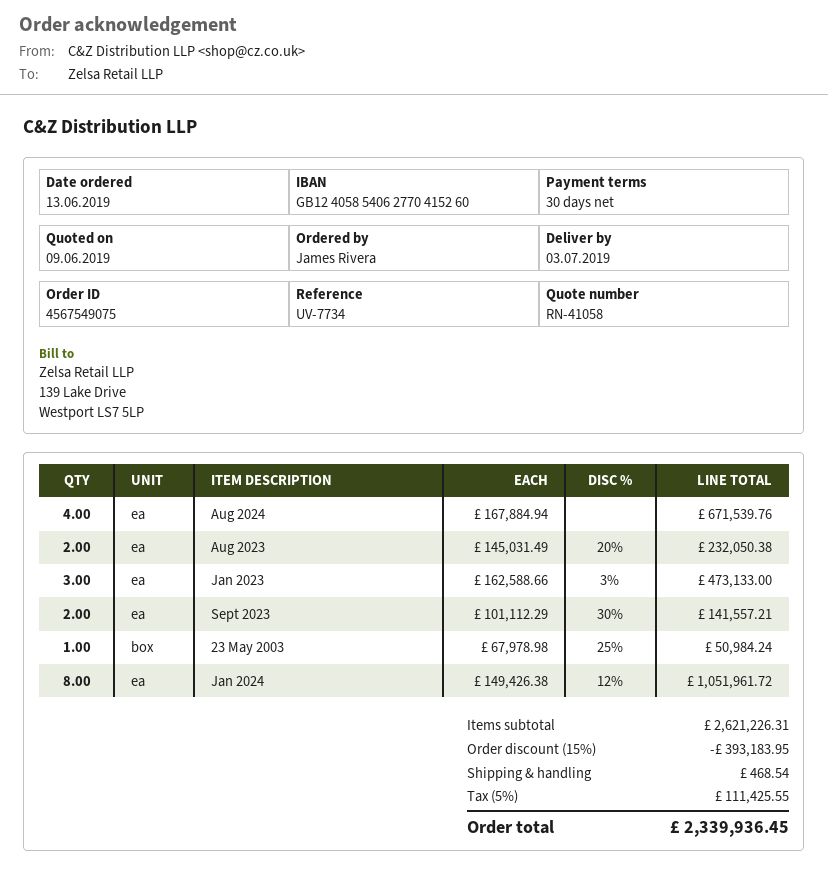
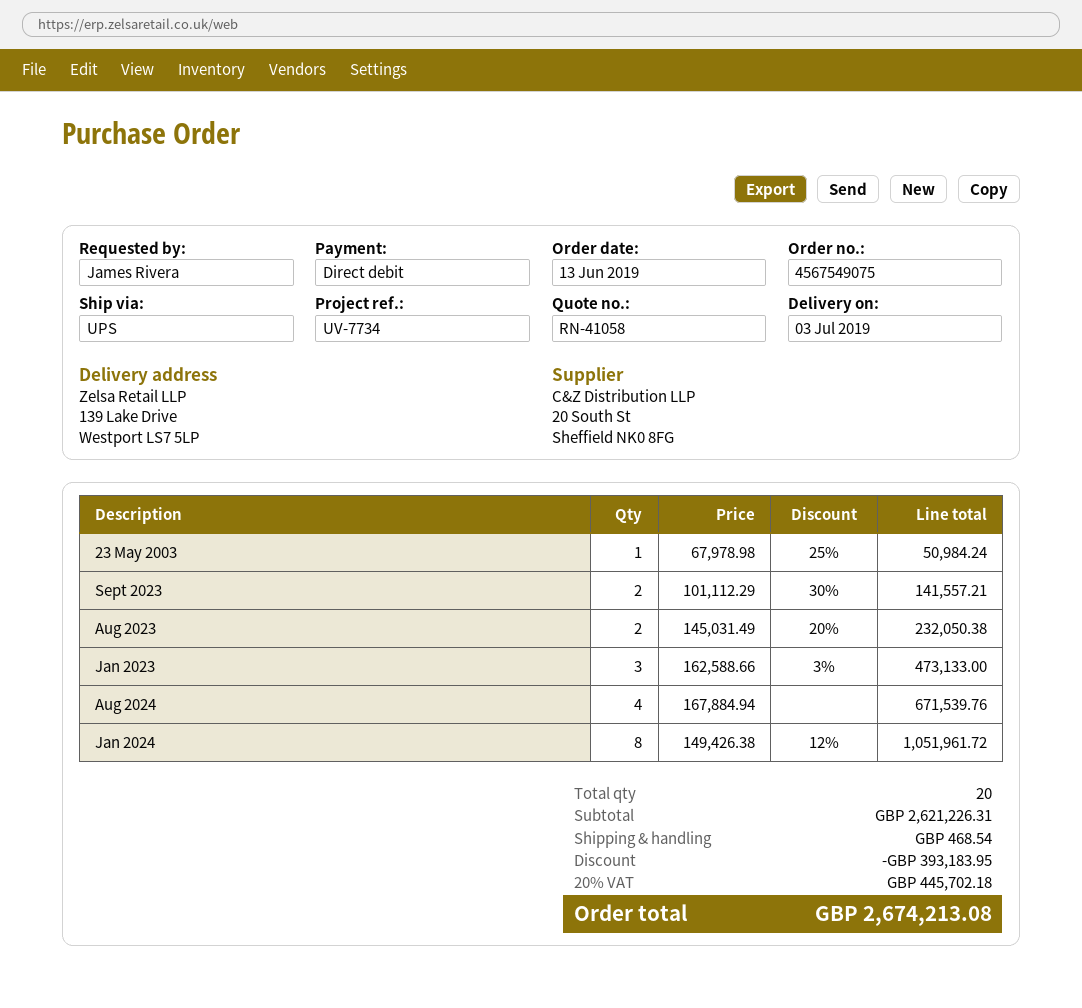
tax: 5% = 111425.55 -> 20% = 445702.18
total: 2339936.45 -> 2674213.08

